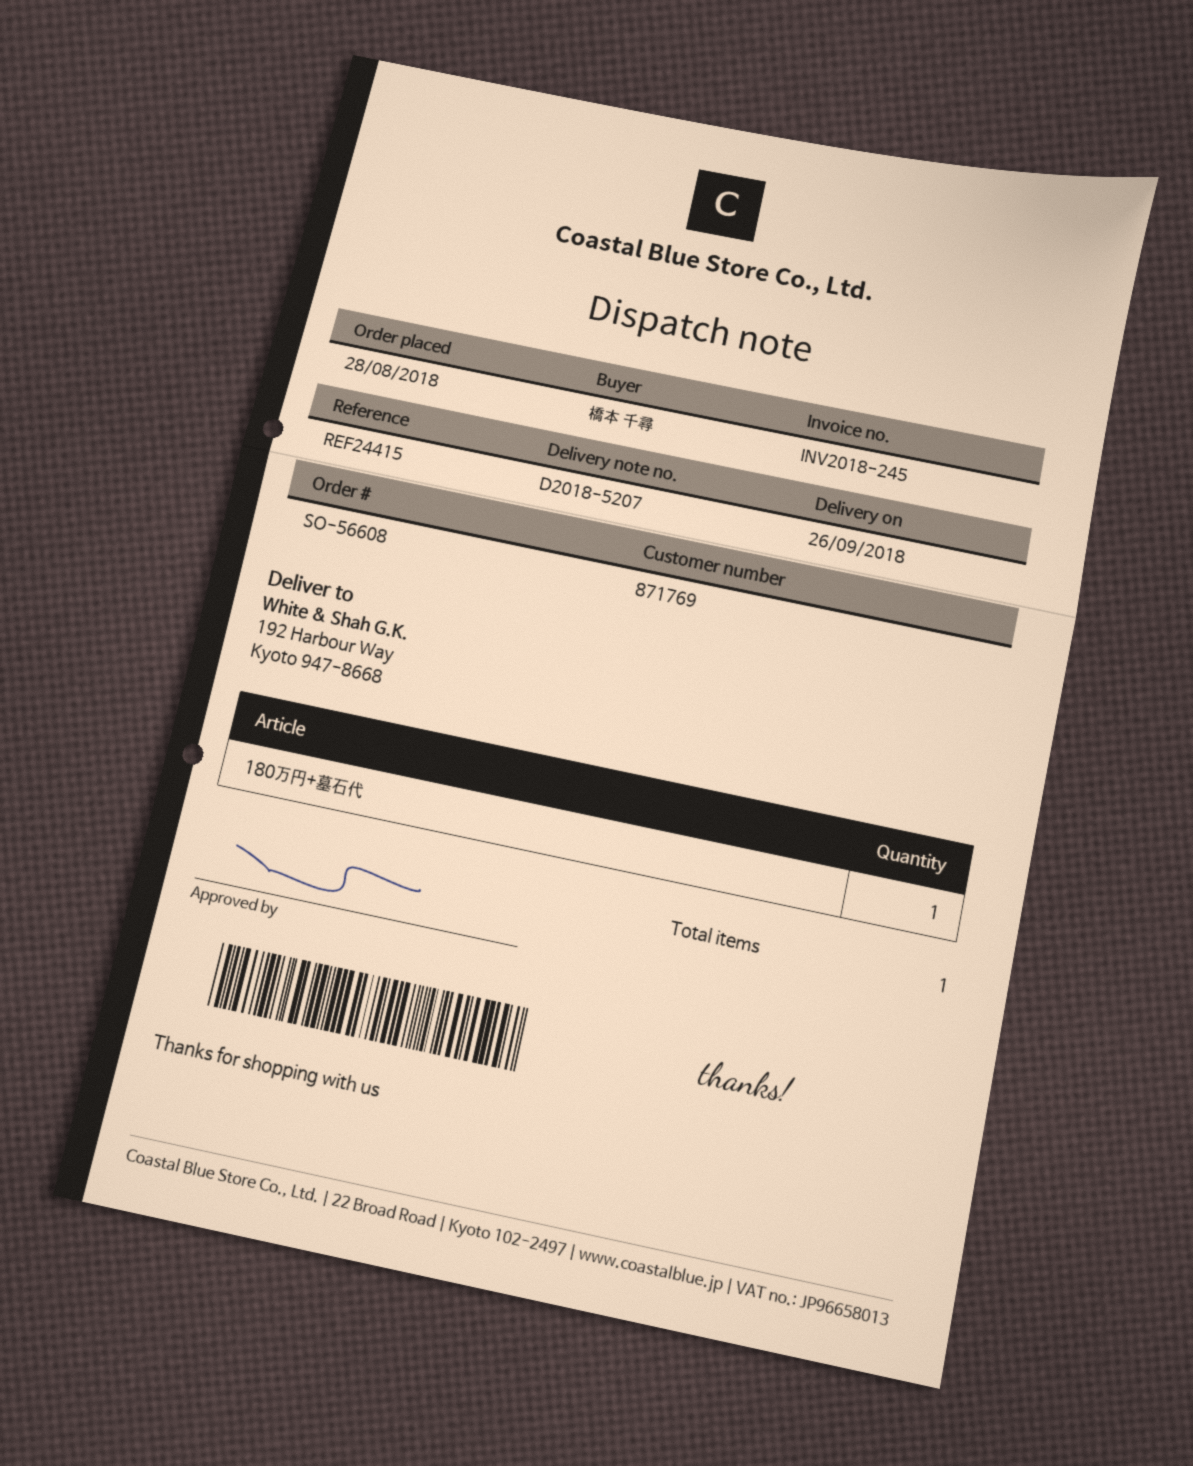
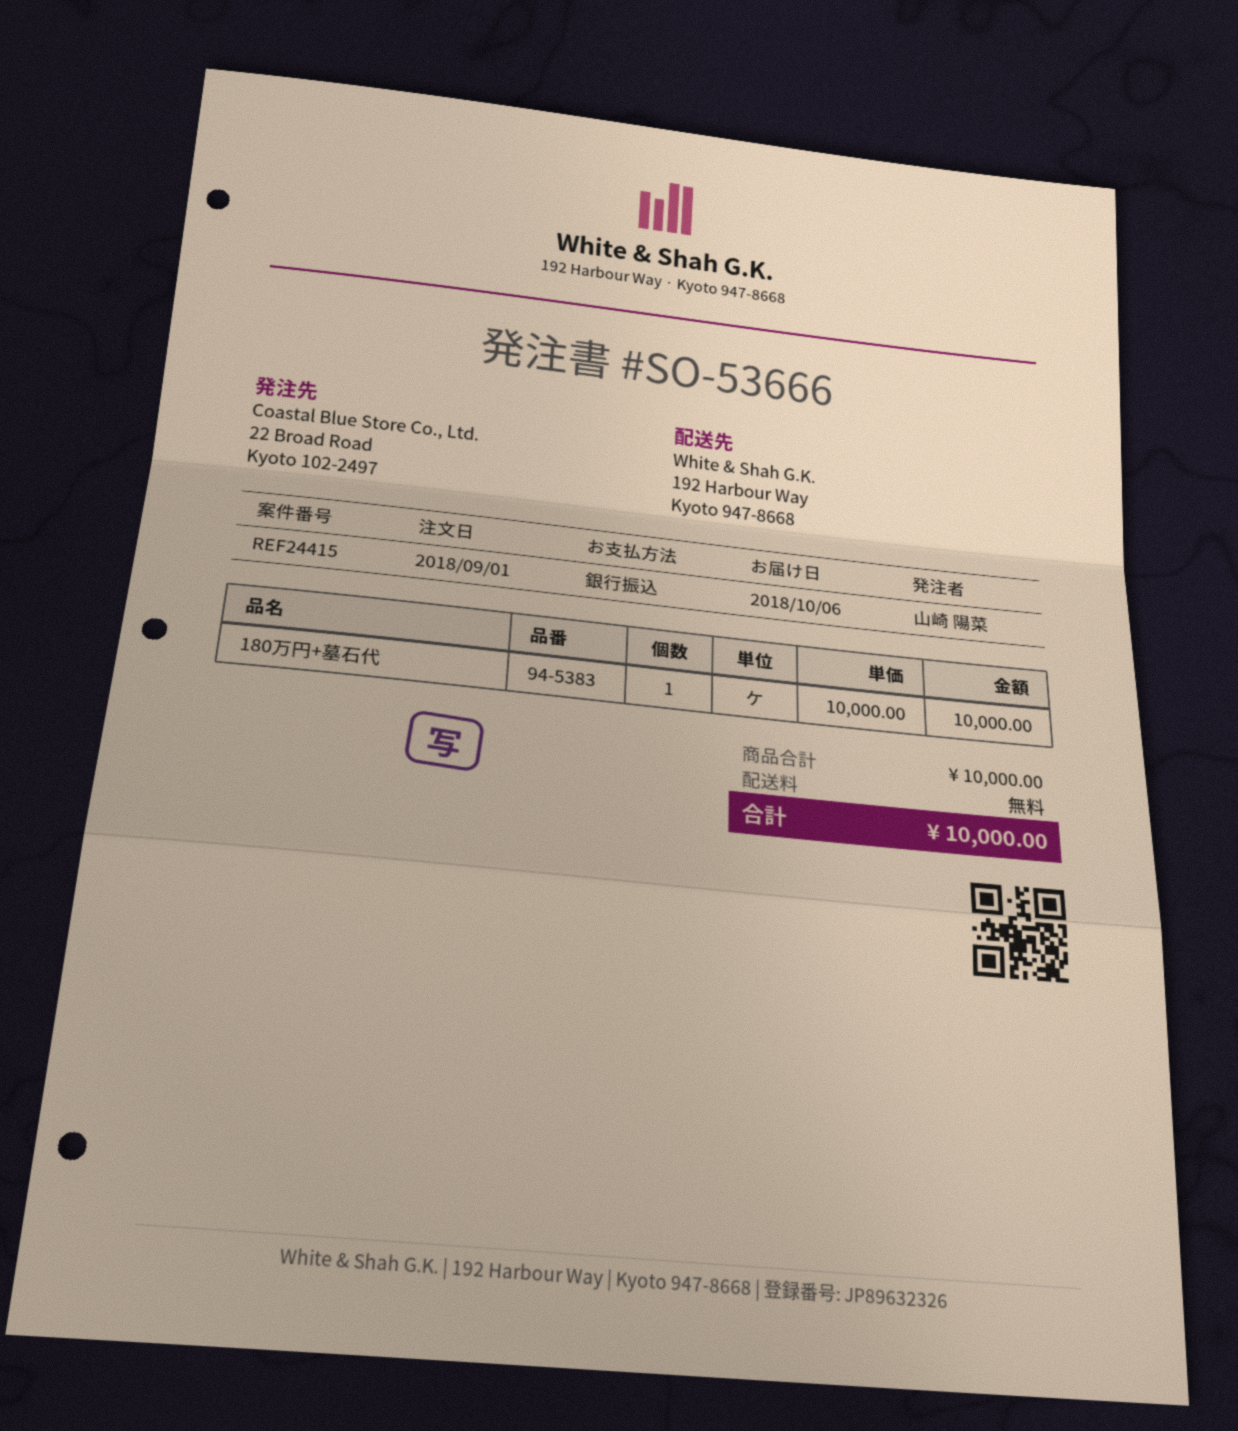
order number: SO-56608 -> SO-53666
order date: 2018-08-28 -> 2018-09-01
delivery date: 2018-09-26 -> 2018-10-06
ordered by: 橋本 千尋 -> 山崎 陽菜

